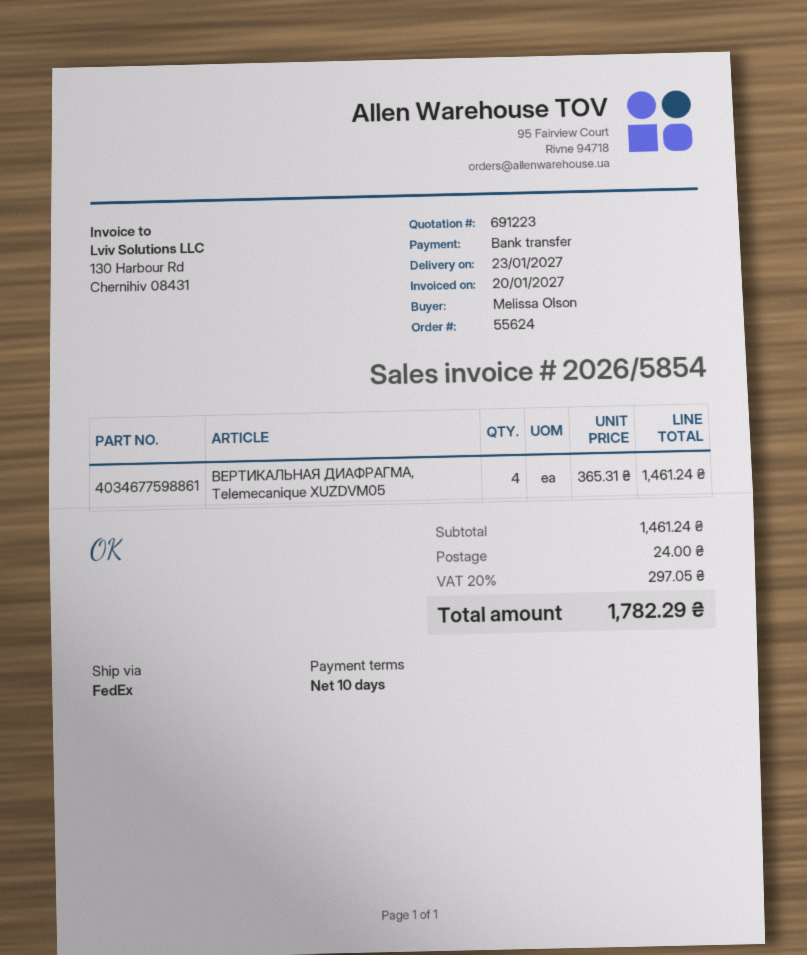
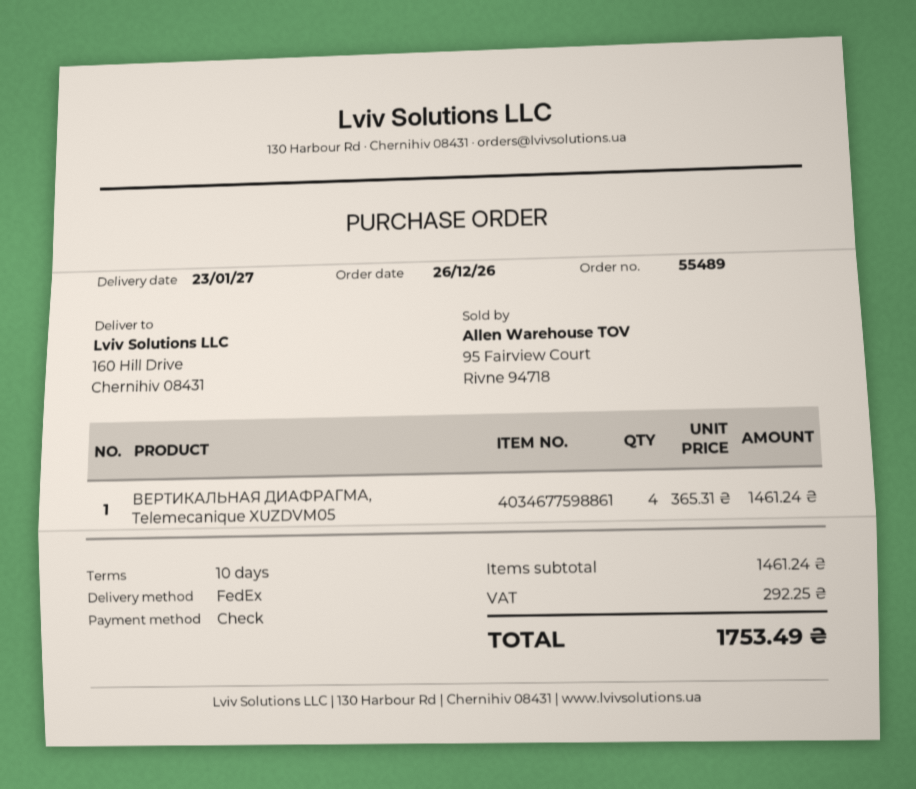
order number: 55624 -> 55489
payment method: bank transfer -> cheque
shipping: 24.00 -> none
tax: 297.05 -> 292.25
total: 1782.29 -> 1753.49

